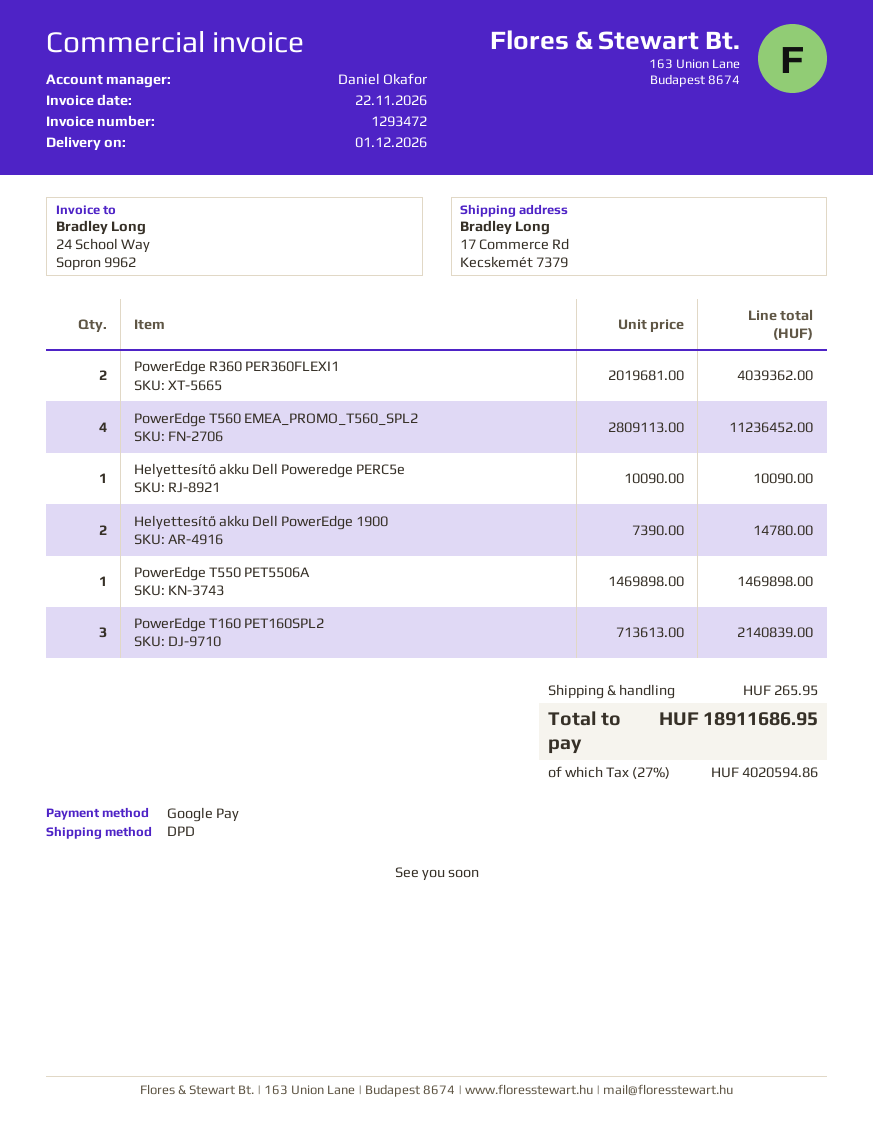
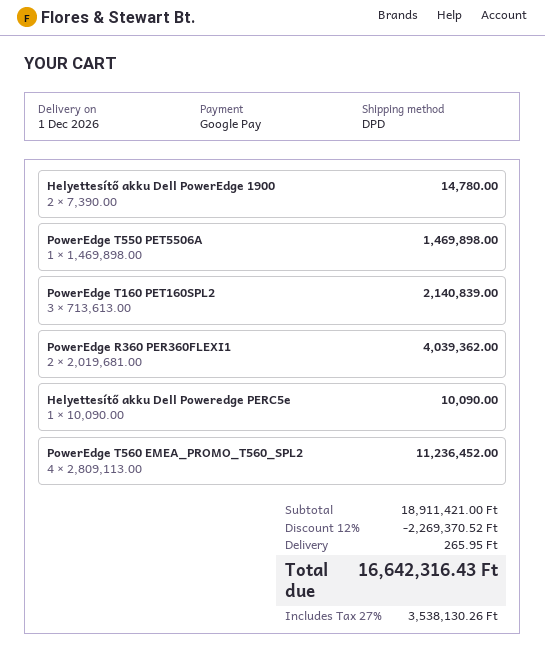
discount: none -> 12% = 2269370.52
tax: 27% = 4020594.86 -> 27% = 3538130.26
total: 18911686.95 -> 16642316.43

